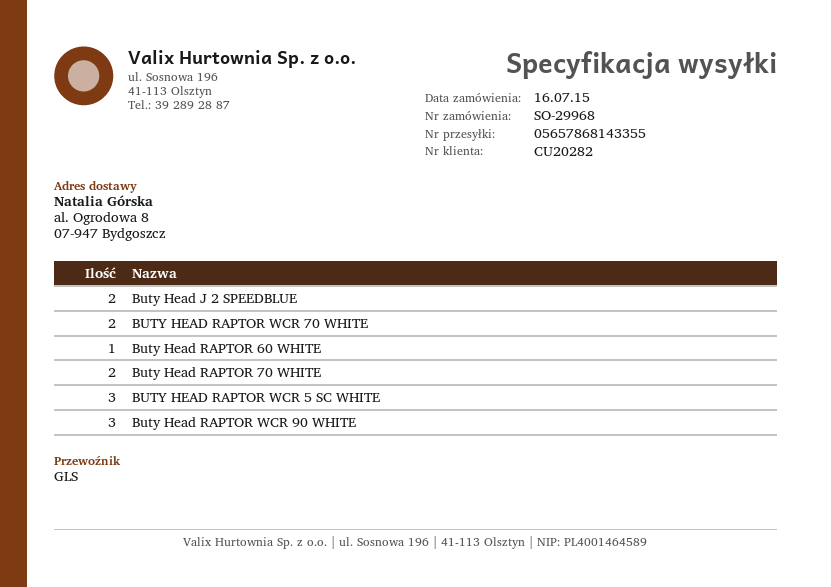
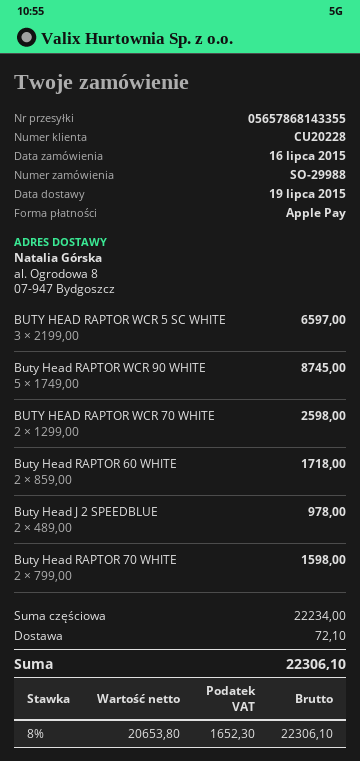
order number: SO-29968 -> SO-29988
customer number: CU20282 -> CU20228
Buty Head RAPTOR 60 WHITE: 1 -> 2
Buty Head RAPTOR WCR 90 WHITE: 3 -> 5

